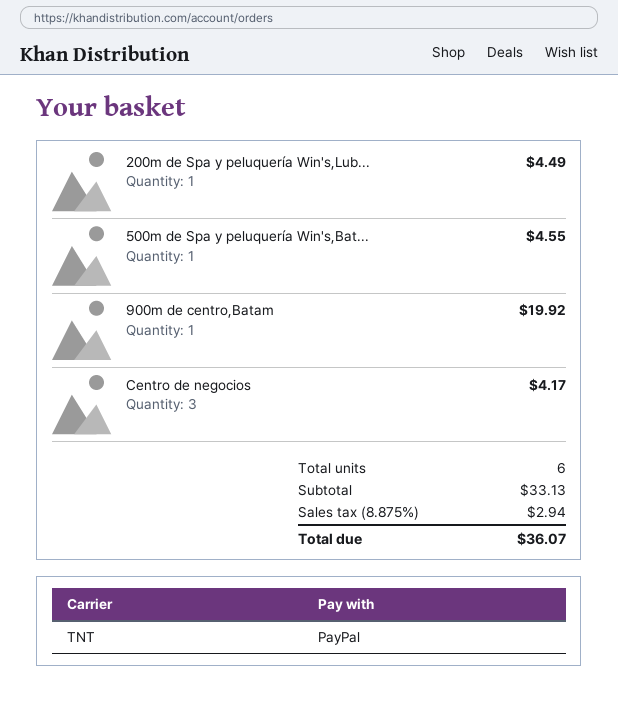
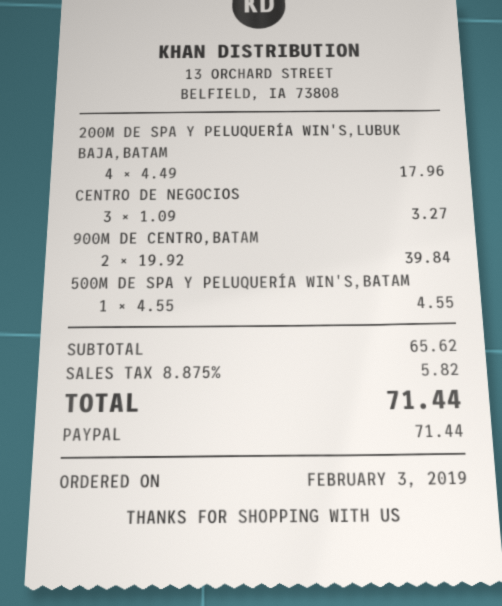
200m de Spa y peluquería Win's,Lub...: 1 for 4.49 -> 4 for 17.96
900m de centro,Batam: 1 for 19.92 -> 2 for 39.84
Centro de negocios: 3 for 4.17 -> 3 for 3.27
subtotal: 33.13 -> 65.62
tax: 8.875% = 2.94 -> 8.875% = 5.82
total: 36.07 -> 71.44

